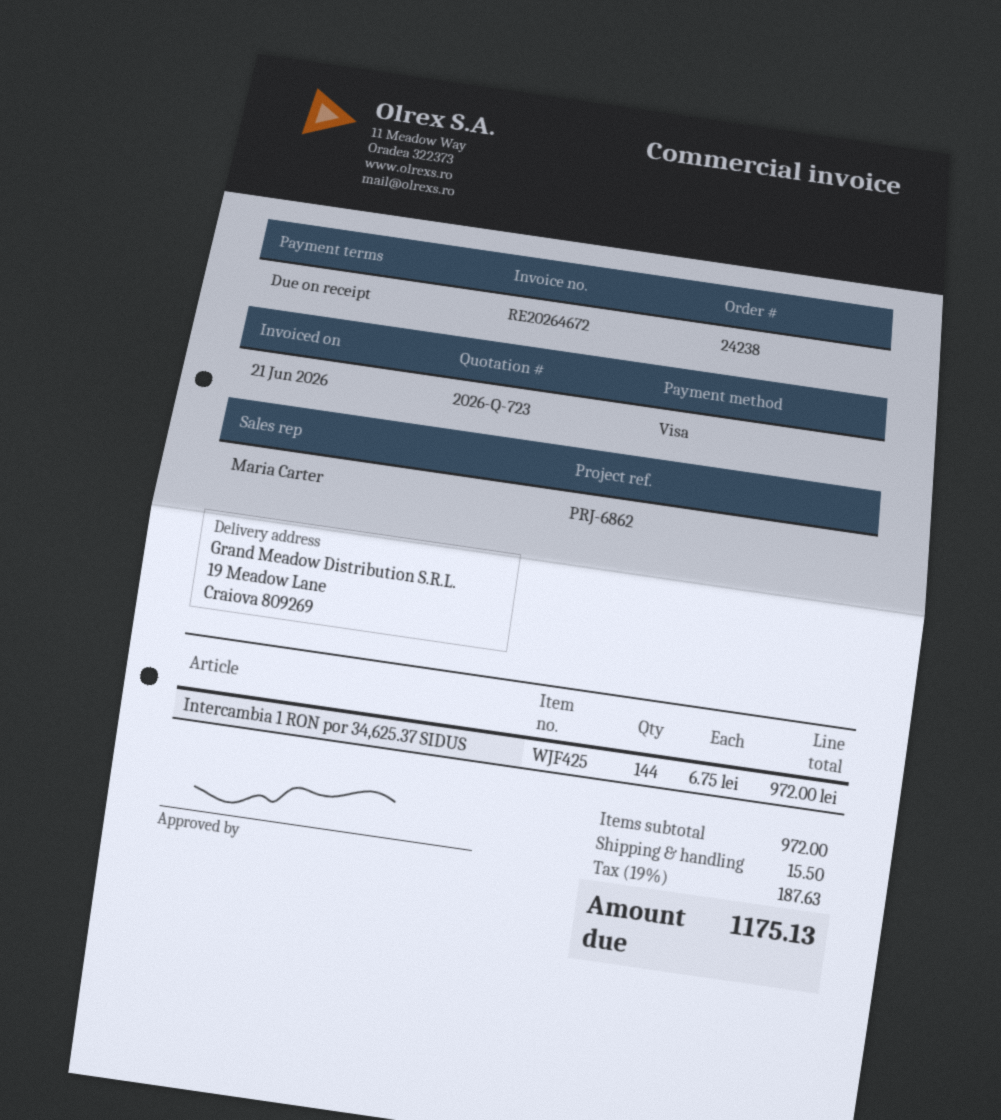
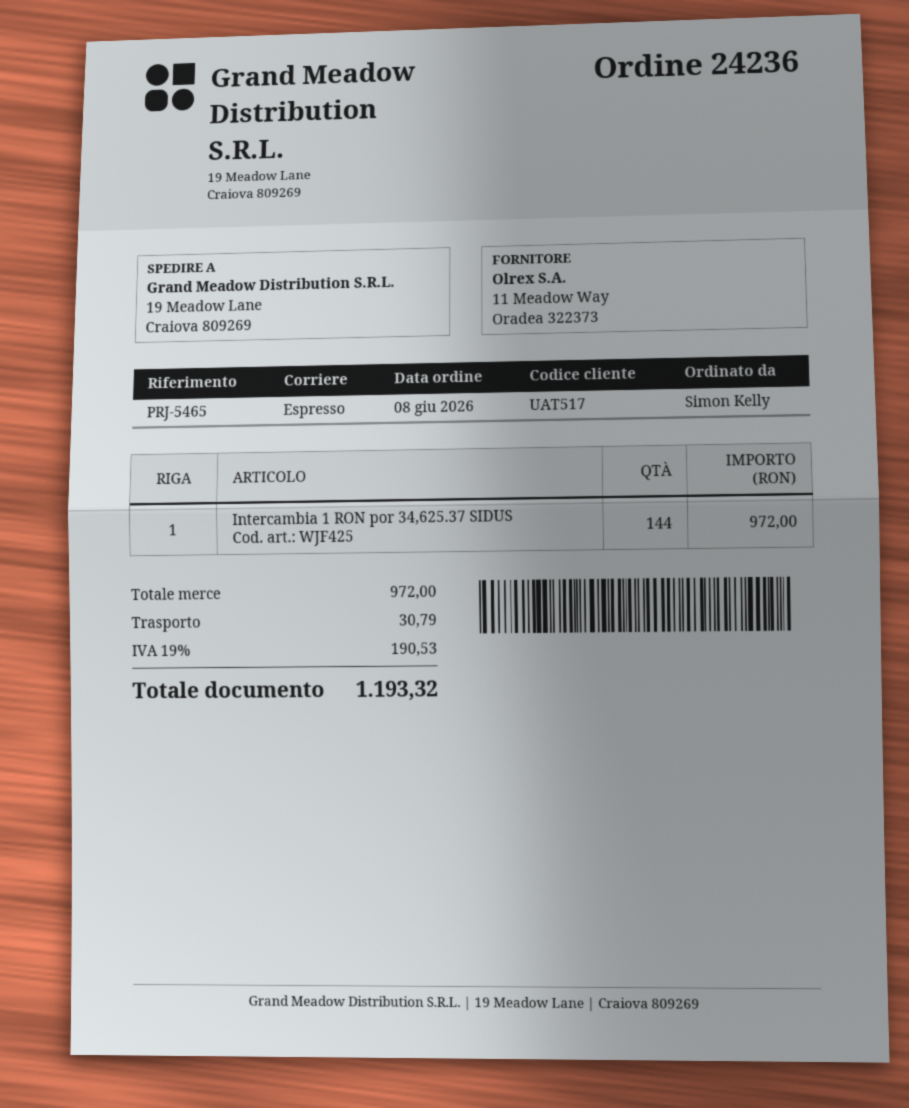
order number: 24238 -> 24236
reference: PRJ-6862 -> PRJ-5465
shipping: 15.50 -> 30.79
tax: 19% = 187.63 -> 19% = 190.53
total: 1175.13 -> 1193.32

